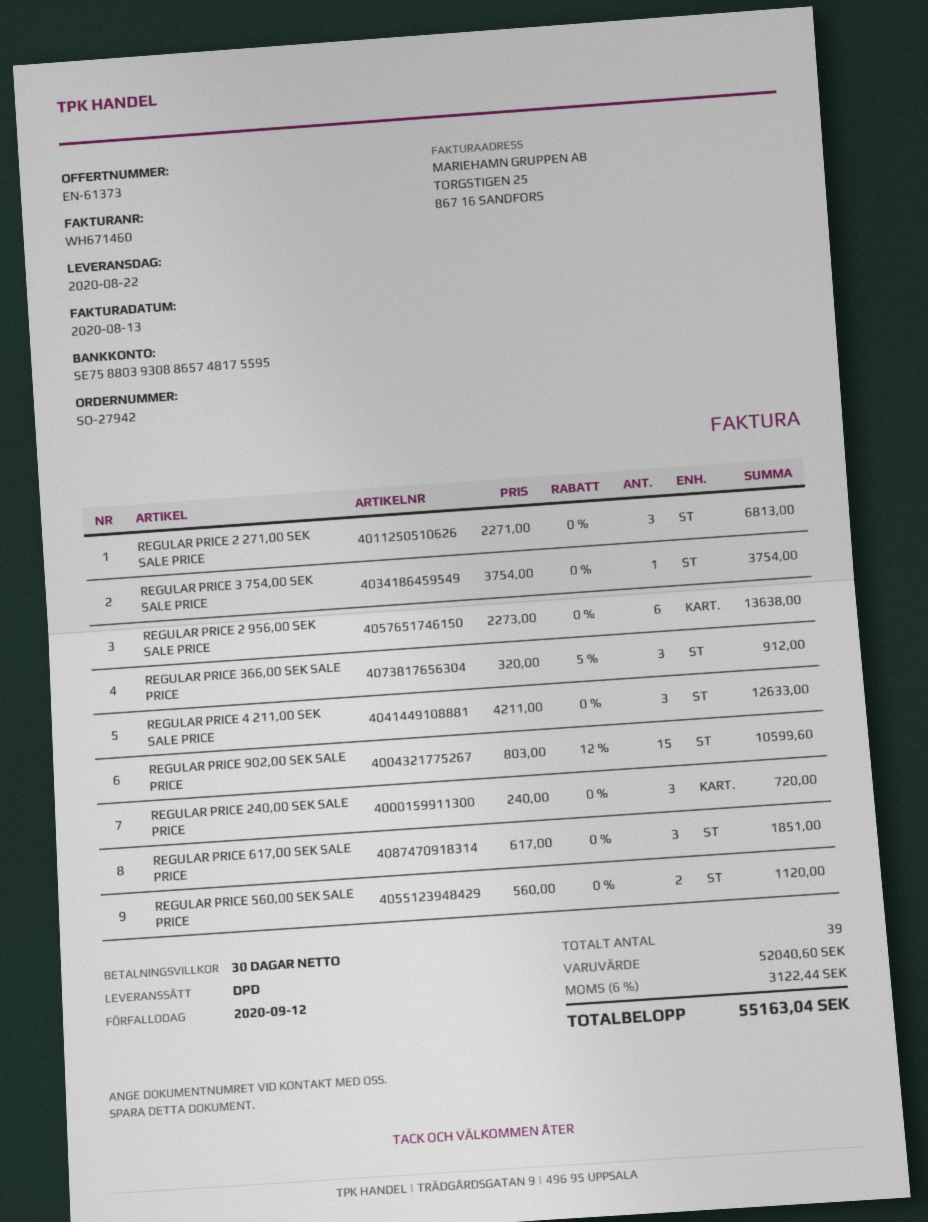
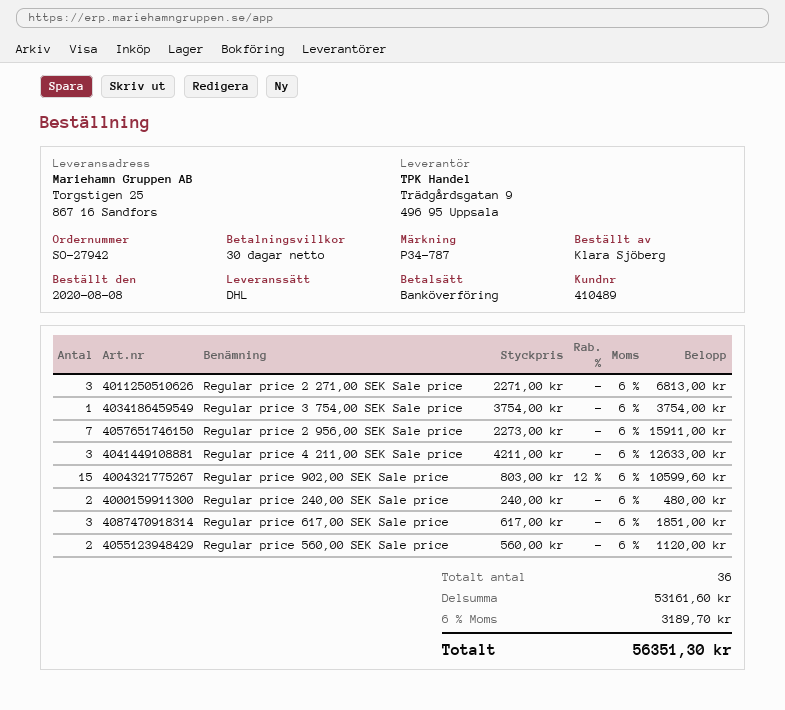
shipping method: DPD -> DHL
REGULAR PRICE 2 956,00 SEK SALE PRICE: 6 x 2273.00 = 13638.00 -> 7 x 2273.00 = 15911.00
REGULAR PRICE 366,00 SEK SALE PRICE: 3 x 320.00 - 5% = 912.00 -> none
REGULAR PRICE 240,00 SEK SALE PRICE: 3 x 240.00 = 720.00 -> 2 x 240.00 = 480.00
total quantity: 39 -> 36
subtotal: 52040.60 -> 53161.60
tax: 6% = 3122.44 -> 6% = 3189.70
total: 55163.04 -> 56351.30

